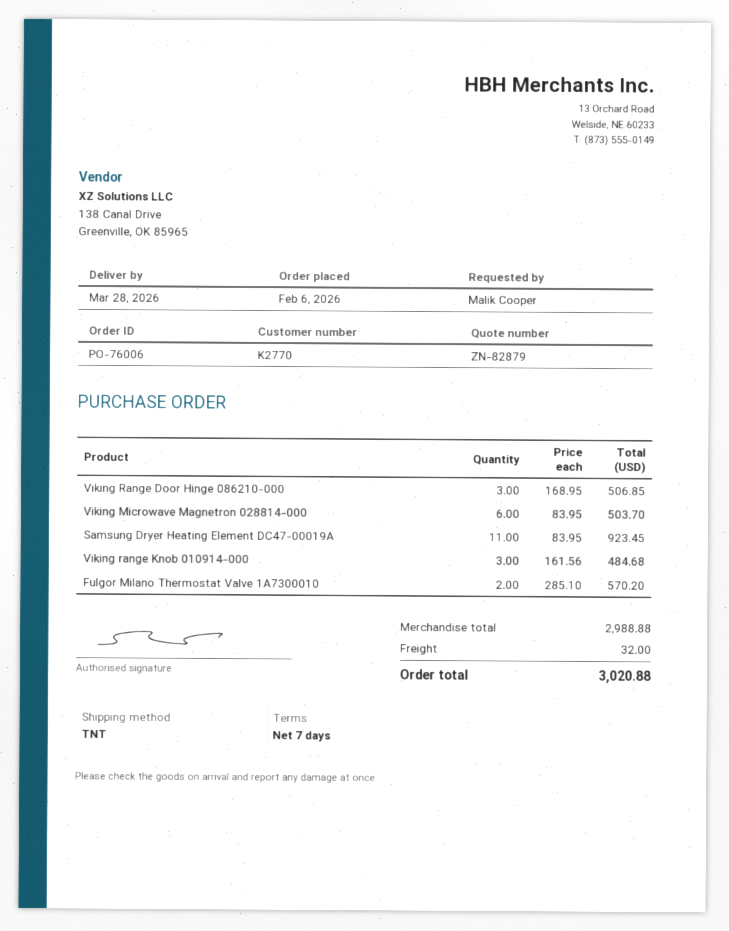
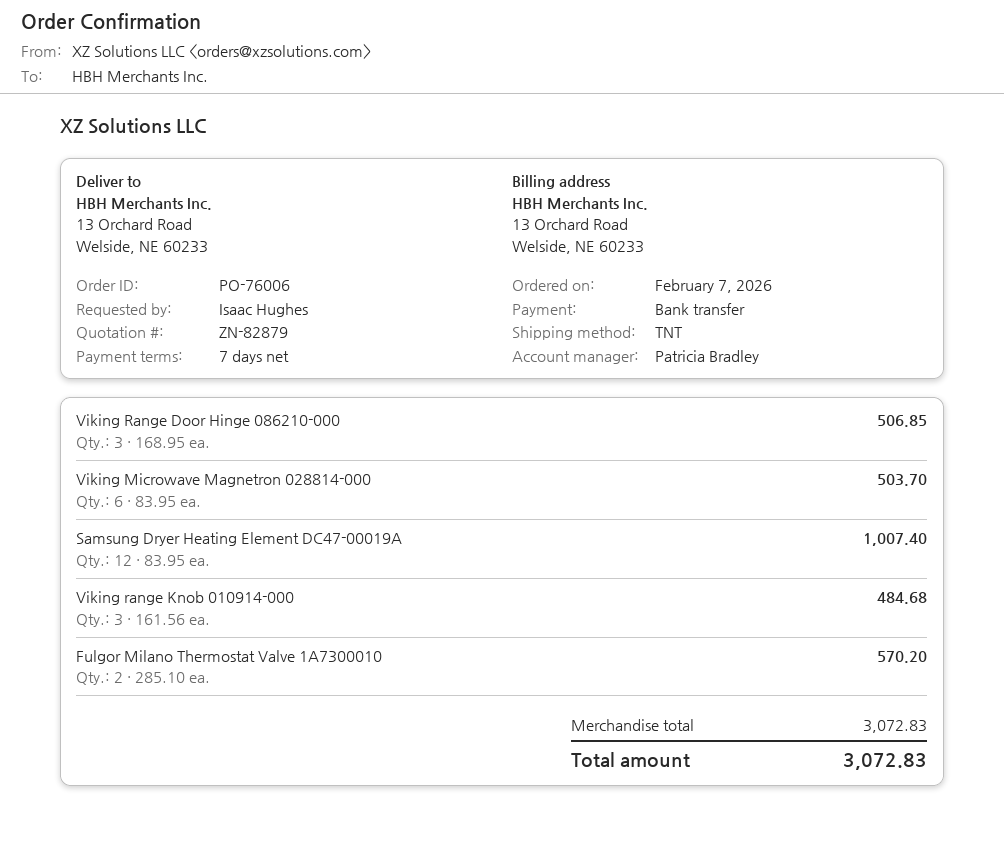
order date: 2026-02-06 -> 2026-02-07
ordered by: Malik Cooper -> Isaac Hughes
Samsung Dryer Heating Element DC47-00019A: 11 x 83.95 = 923.45 -> 12 x 83.95 = 1007.40
subtotal: 2988.88 -> 3072.83
shipping: 32.00 -> none
total: 3020.88 -> 3072.83

